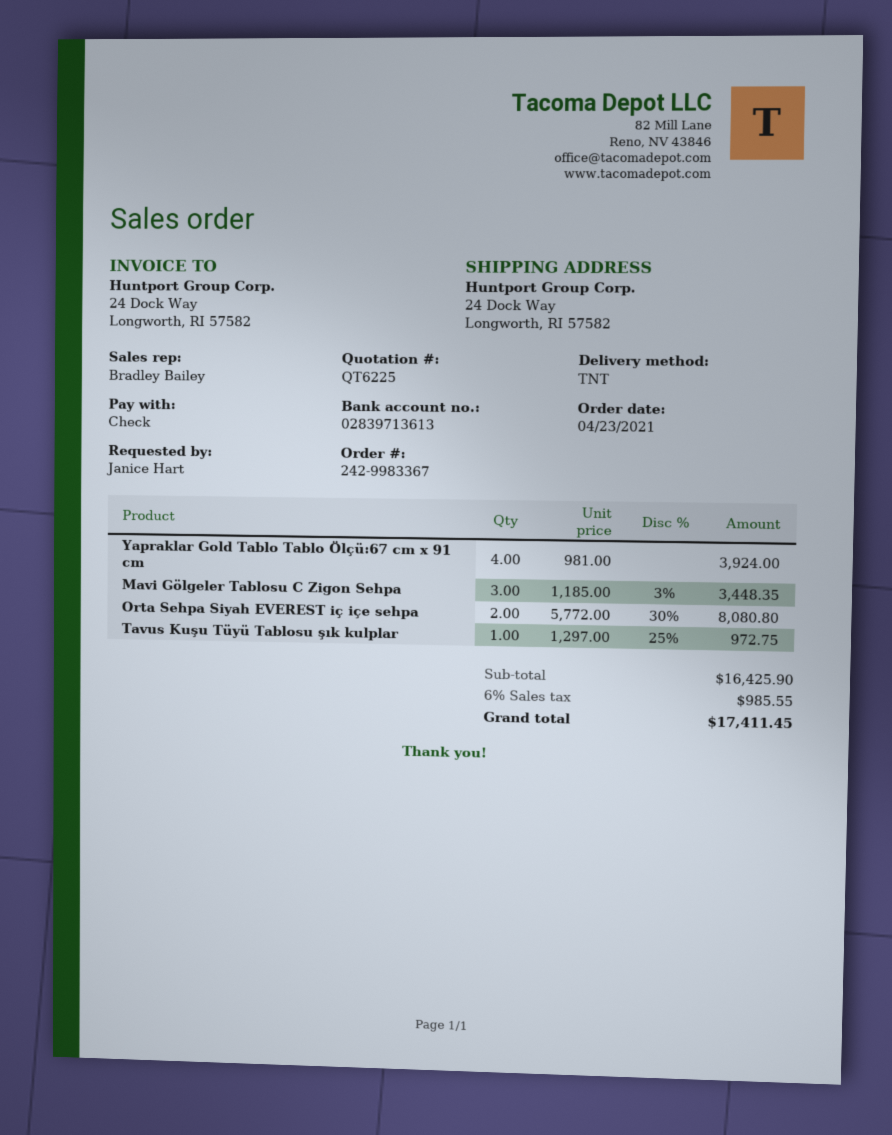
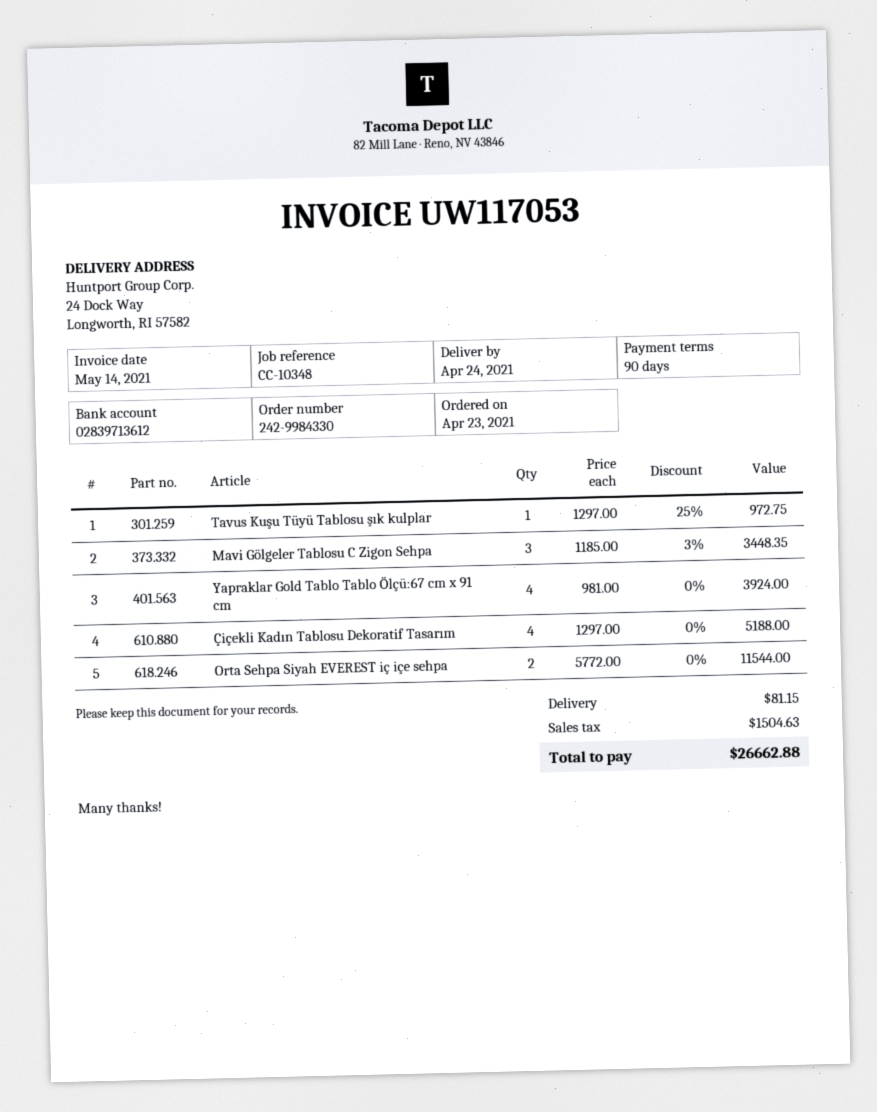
order number: 242-9983367 -> 242-9984330
bank account: 02839713613 -> 02839713612
Orta Sehpa Siyah EVEREST iç içe sehpa: 2 x 5772.00 - 30% = 8080.80 -> 2 x 5772.00 = 11544.00
Çiçekli Kadın Tablosu Dekoratif Tasarım: none -> 4 x 1297.00 = 5188.00
shipping: none -> 81.15
tax: 985.55 -> 1504.63
total: 17411.45 -> 26662.88

